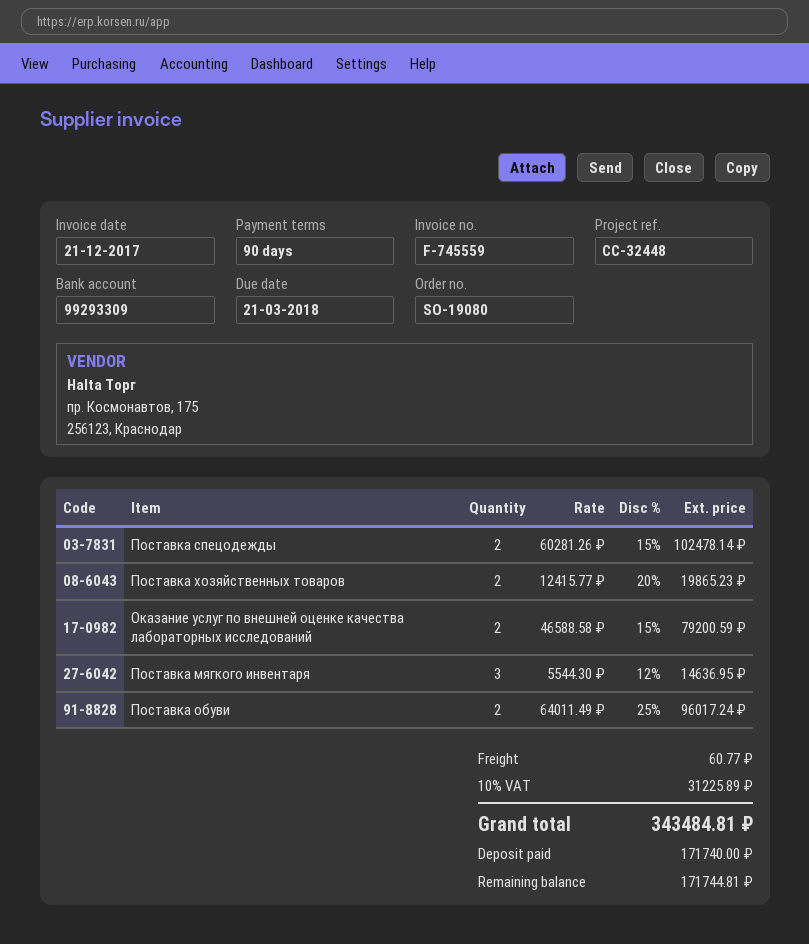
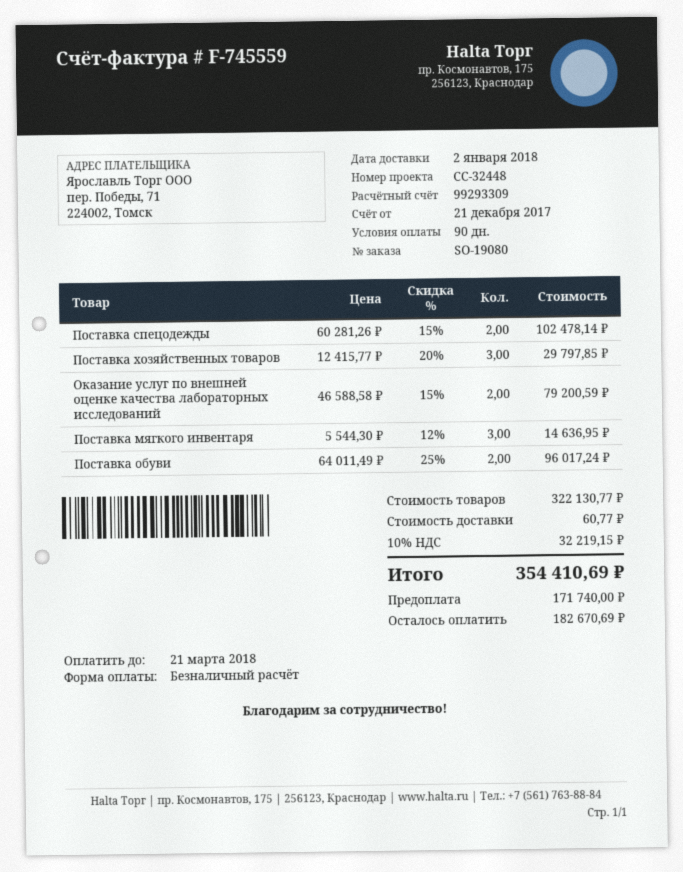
Поставка хозяйственных товаров: 2 x 12415.77 - 20% = 19865.23 -> 3 x 12415.77 - 20% = 29797.85
tax: 10% = 31225.89 -> 10% = 32219.15
total: 343484.81 -> 354410.69
balance: 171744.81 -> 182670.69

